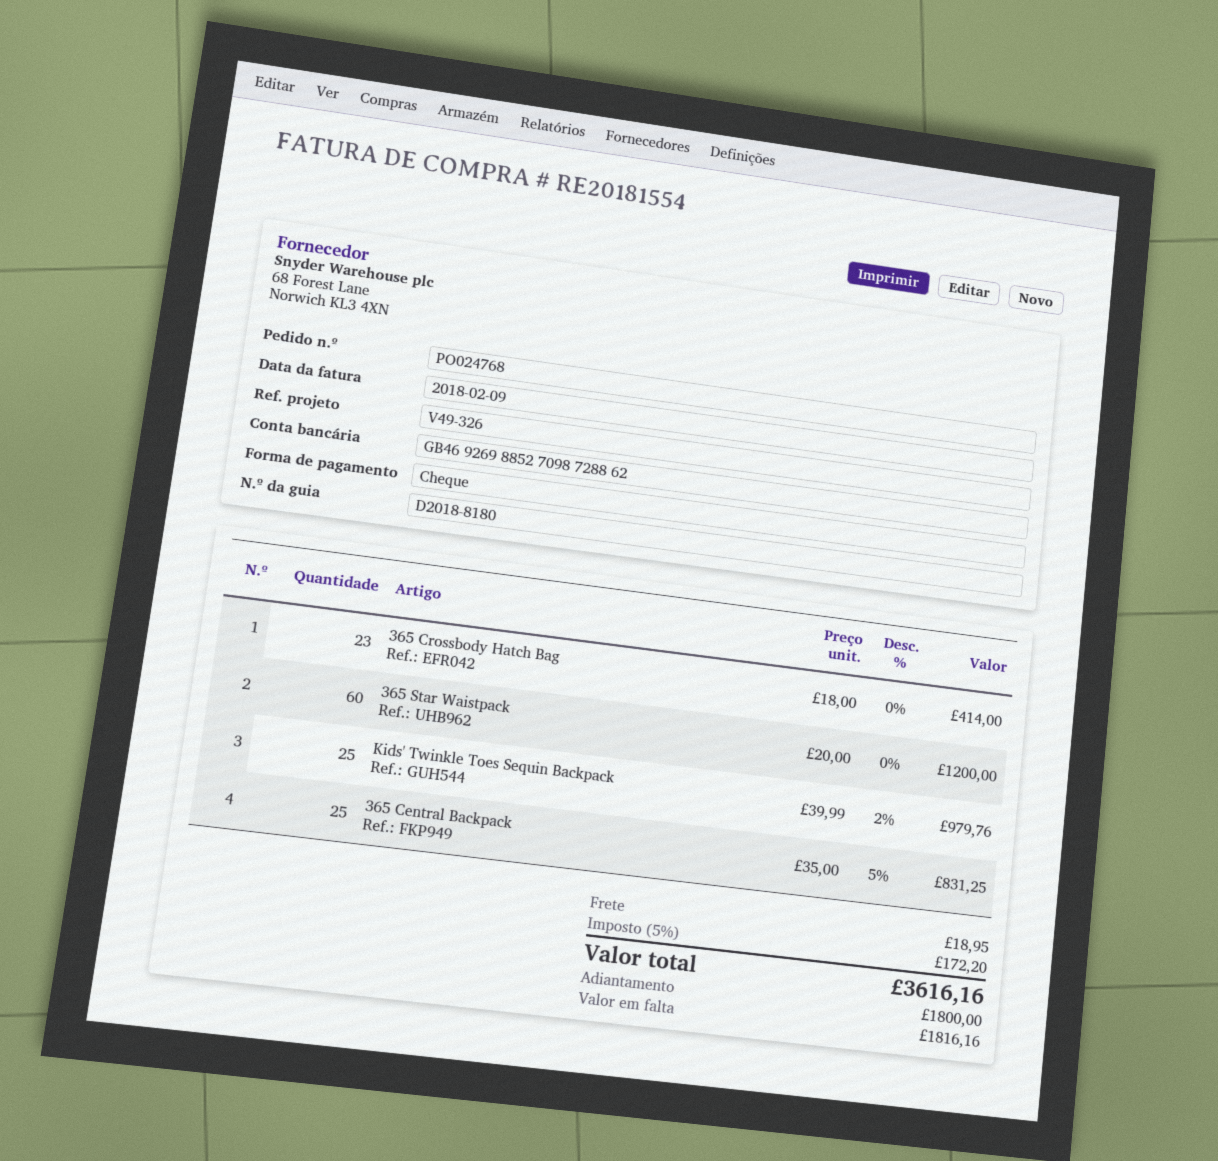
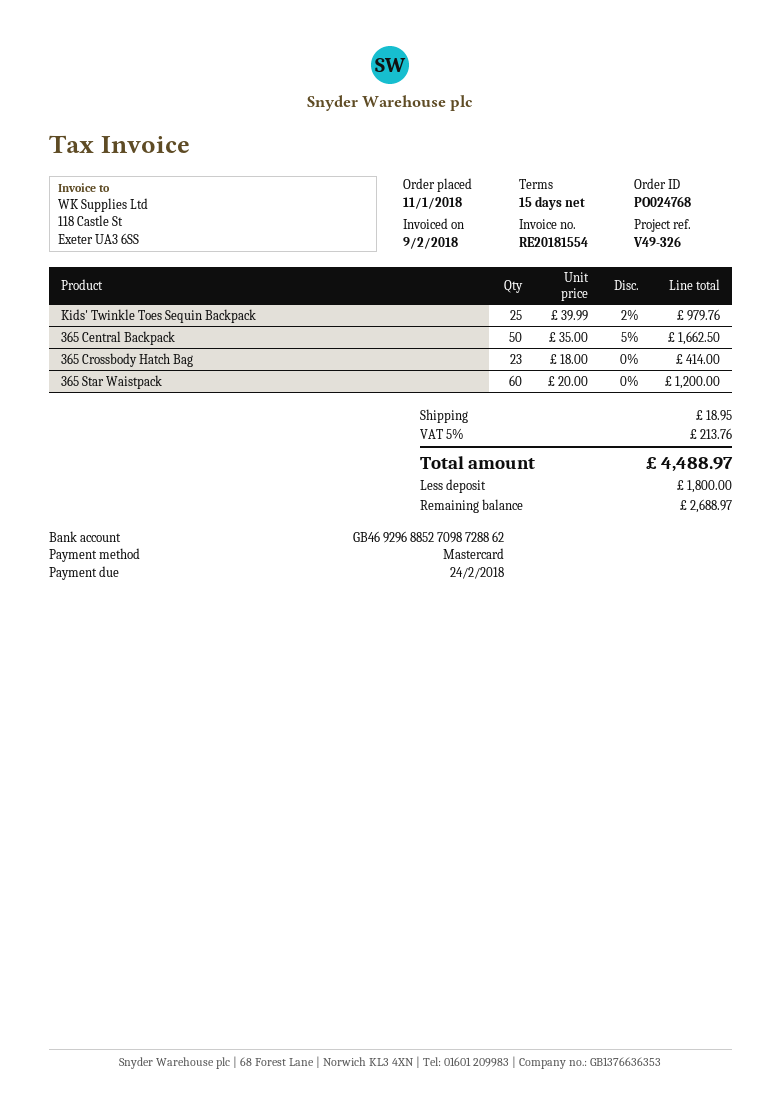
payment method: cheque -> Mastercard
bank account: GB46926988527098728862 -> GB46929688527098728862
365 Central Backpack: 25 x 35.00 - 5% = 831.25 -> 50 x 35.00 - 5% = 1662.50
tax: 5% = 172.20 -> 5% = 213.76
total: 3616.16 -> 4488.97
balance: 1816.16 -> 2688.97

